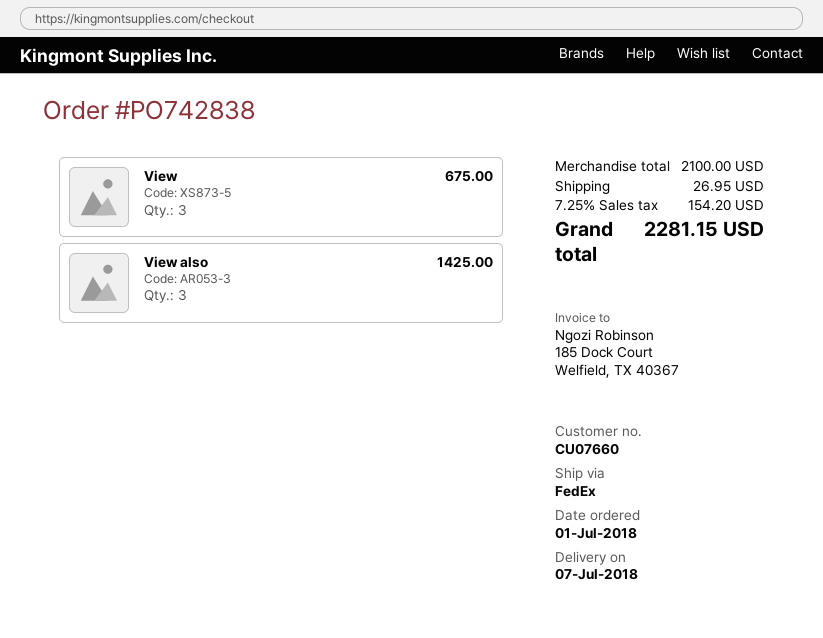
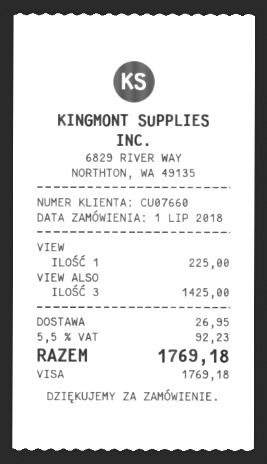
View: 3 for 675.00 -> 1 for 225.00
tax: 7.25% = 154.20 -> 5.5% = 92.23
total: 2281.15 -> 1769.18

